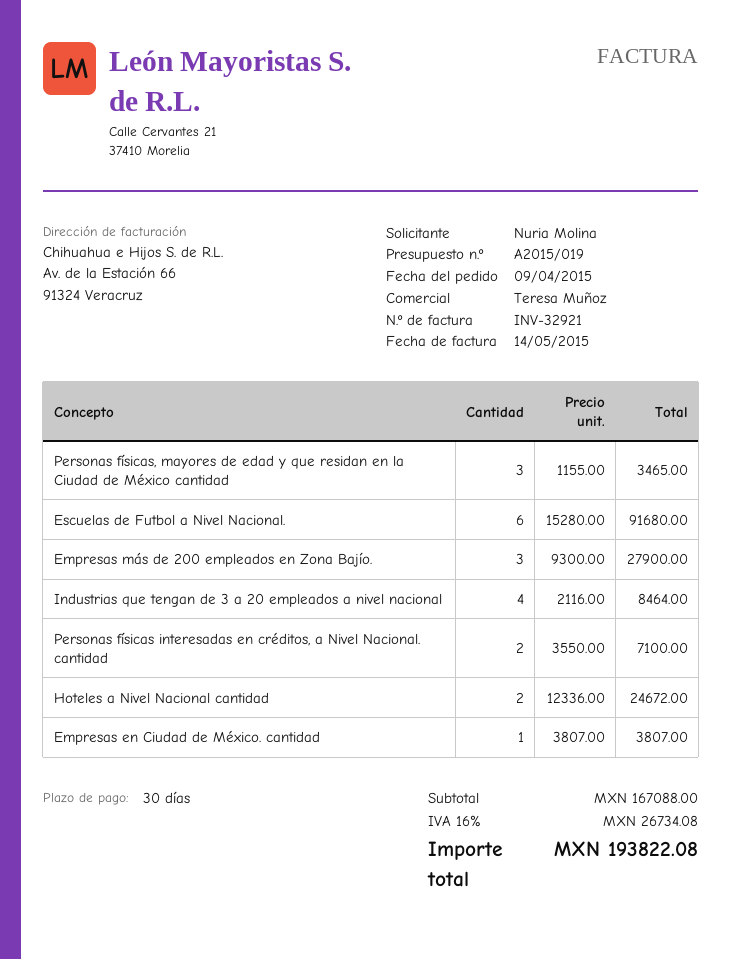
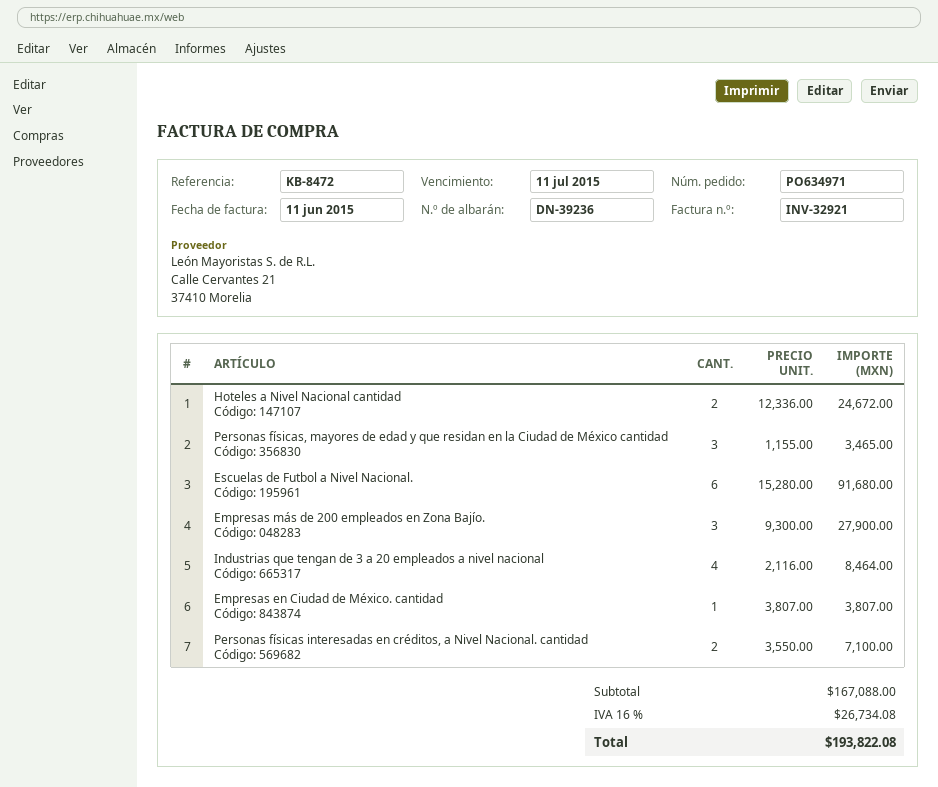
invoice date: 2015-05-14 -> 2015-06-11

